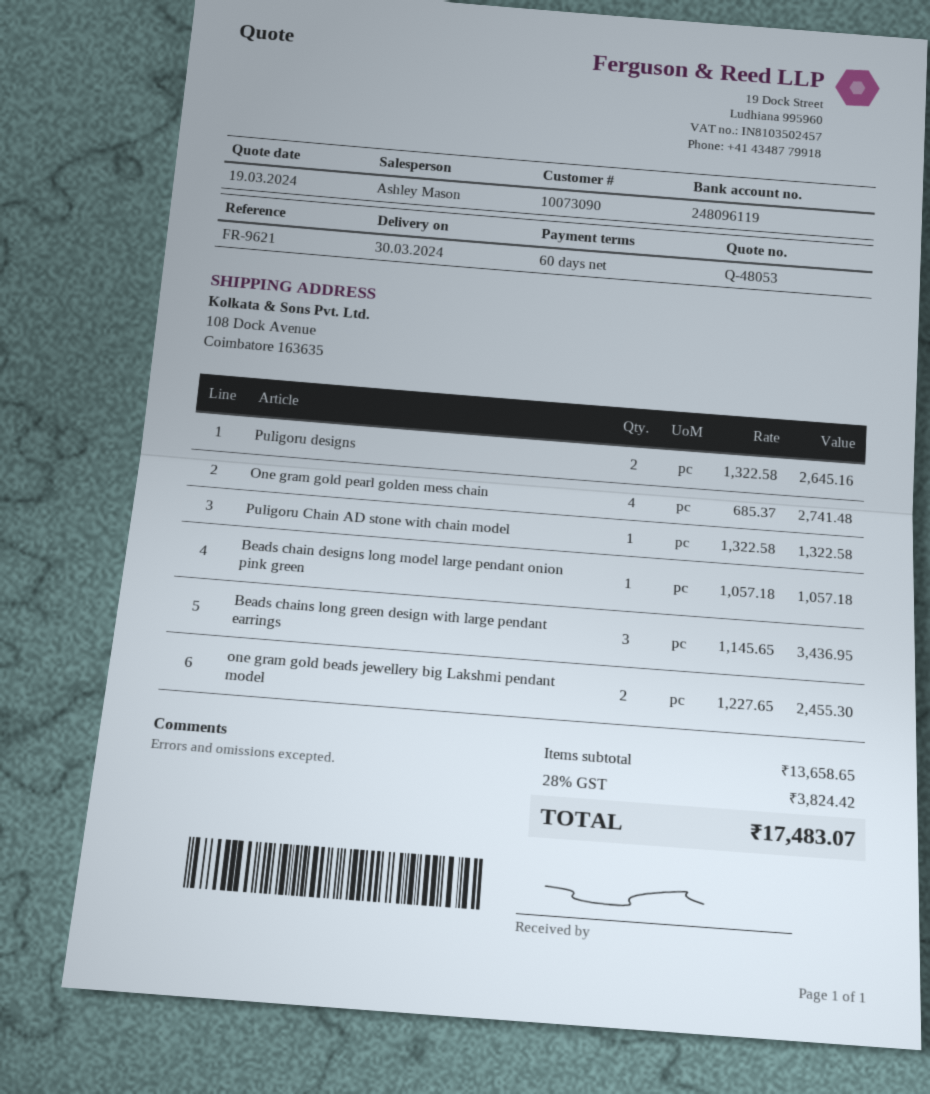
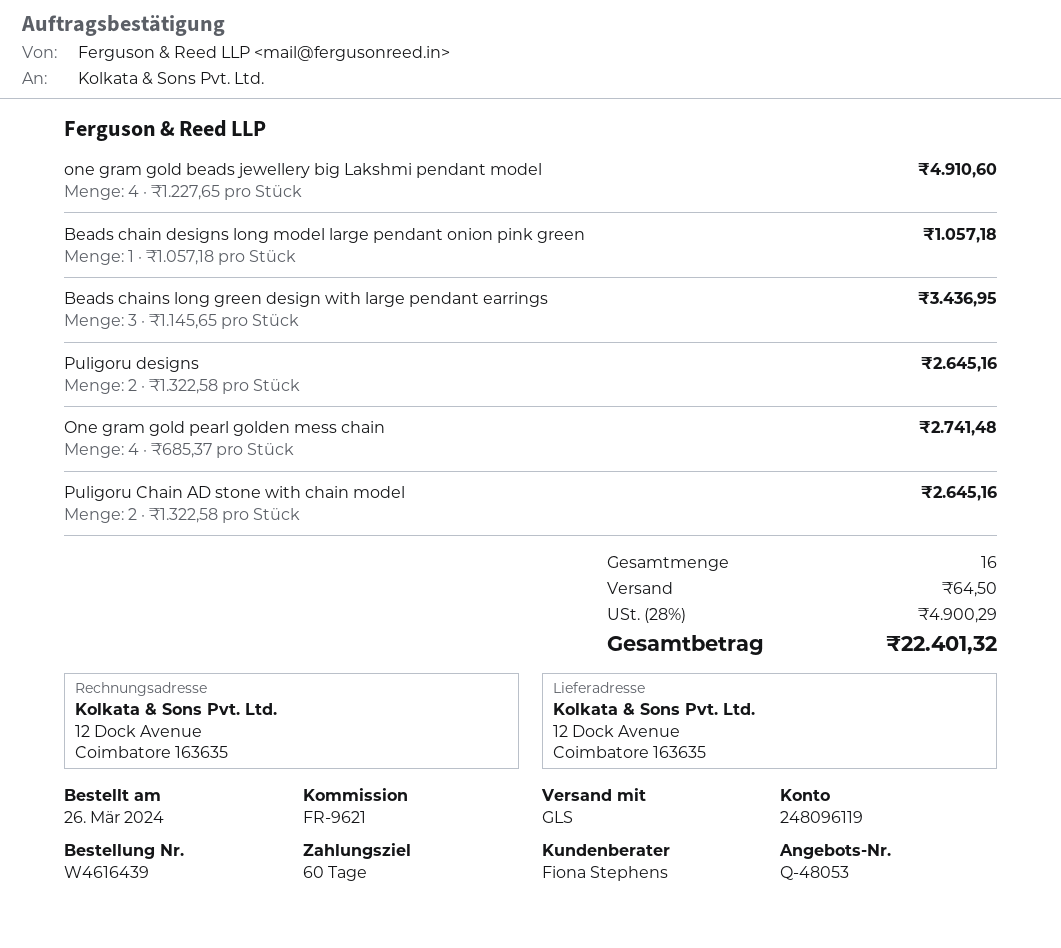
sales rep: Ashley Mason -> Fiona Stephens
ship to: 108 Dock Avenue, Coimbatore 163635 -> 12 Dock Avenue, Coimbatore 163635
Puligoru Chain AD stone with chain model: 1 x 1322.58 = 1322.58 -> 2 x 1322.58 = 2645.16
one gram gold beads jewellery big Lakshmi pendant model: 2 x 1227.65 = 2455.30 -> 4 x 1227.65 = 4910.60
shipping: none -> 64.50
tax: 28% = 3824.42 -> 28% = 4900.29
total: 17483.07 -> 22401.32

